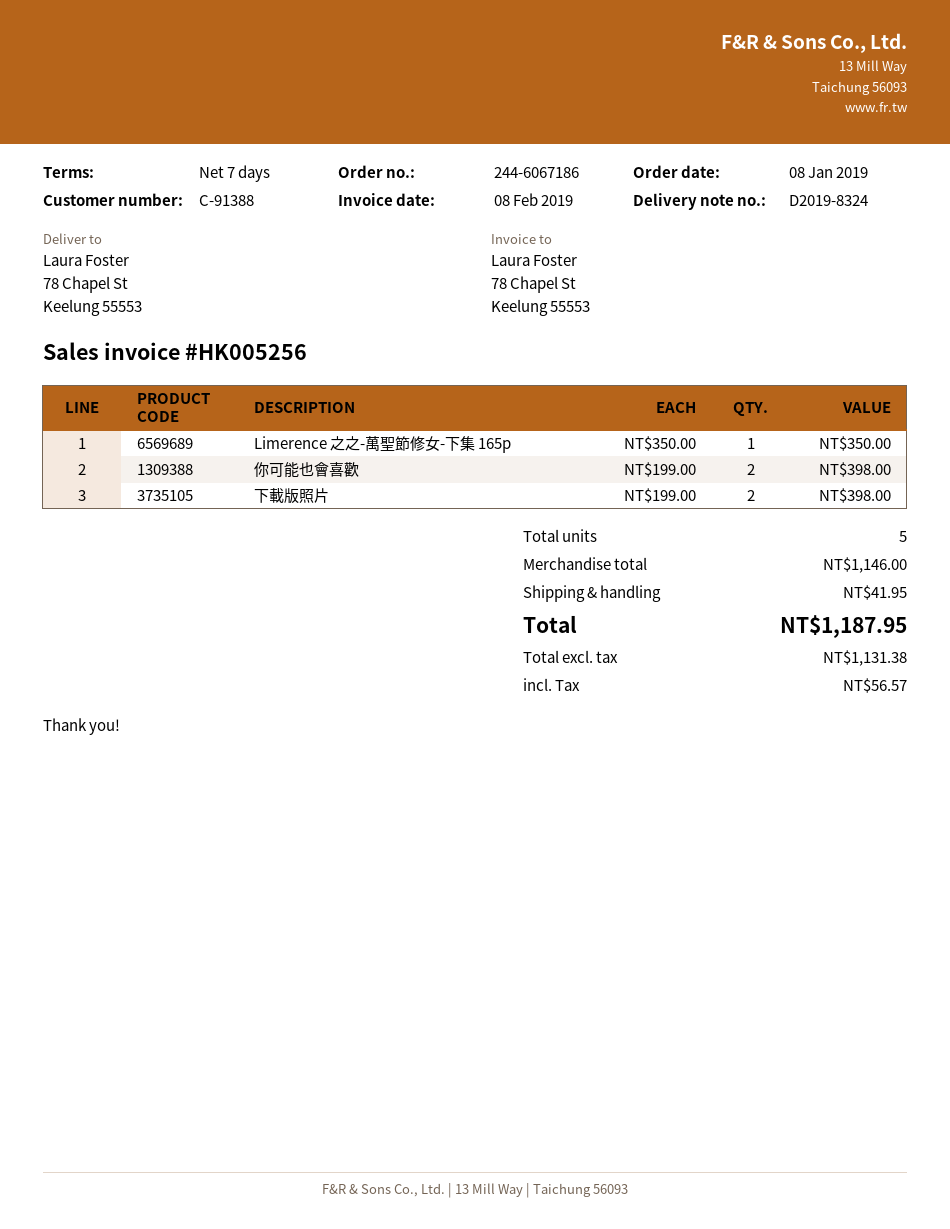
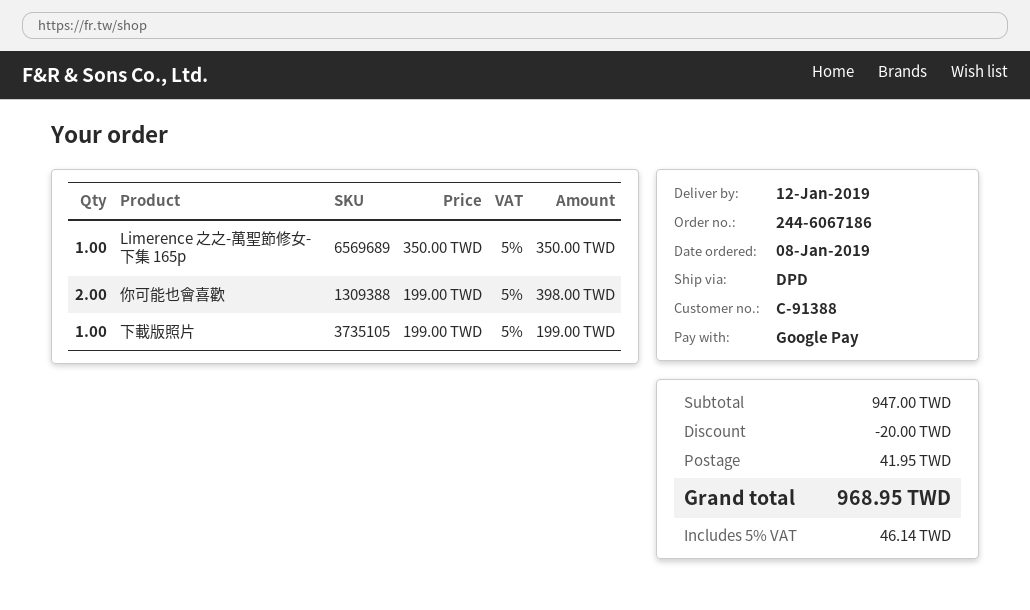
下載版照片: 2 x 199.00 = 398.00 -> 1 x 199.00 = 199.00
subtotal: 1146.00 -> 947.00
discount: none -> 20.00
tax: 56.57 -> 46.14
total: 1187.95 -> 968.95

